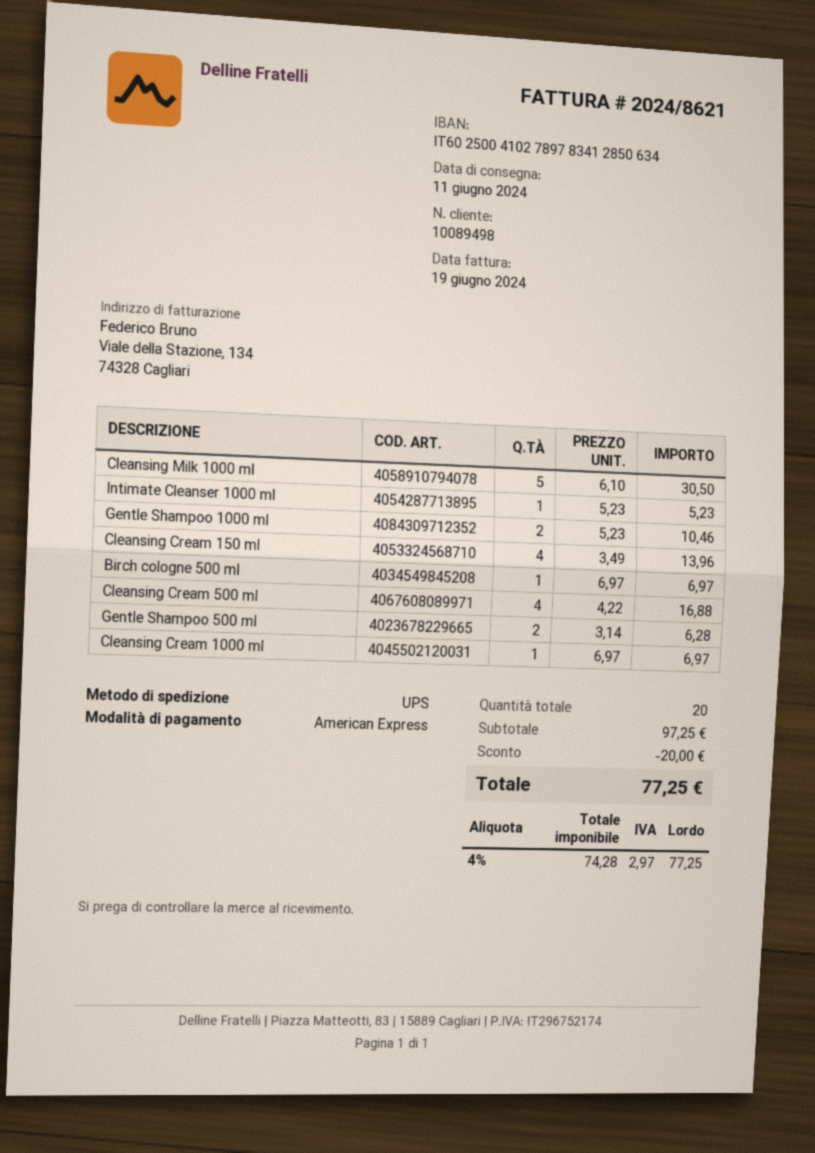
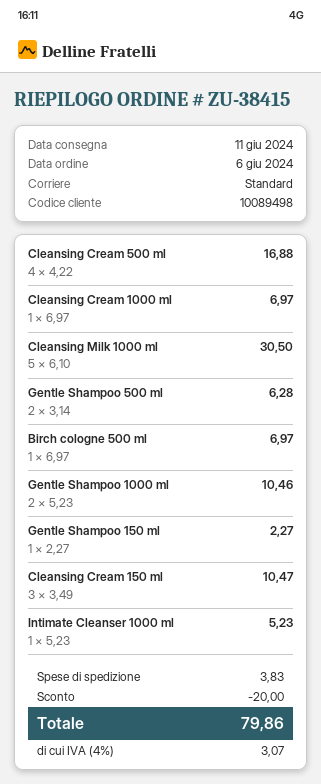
shipping method: UPS -> standard
Cleansing Cream 150 ml: 4 x 3.49 = 13.96 -> 3 x 3.49 = 10.47
Gentle Shampoo 150 ml: none -> 1 x 2.27 = 2.27
shipping: none -> 3.83
tax: 4% = 2.97 -> 4% = 3.07
total: 77.25 -> 79.86

